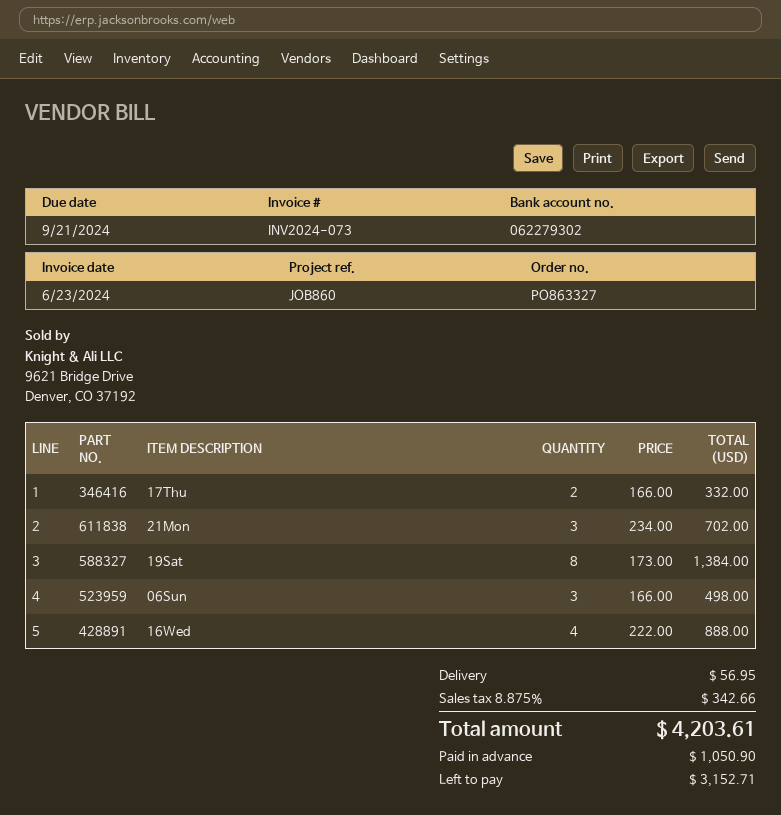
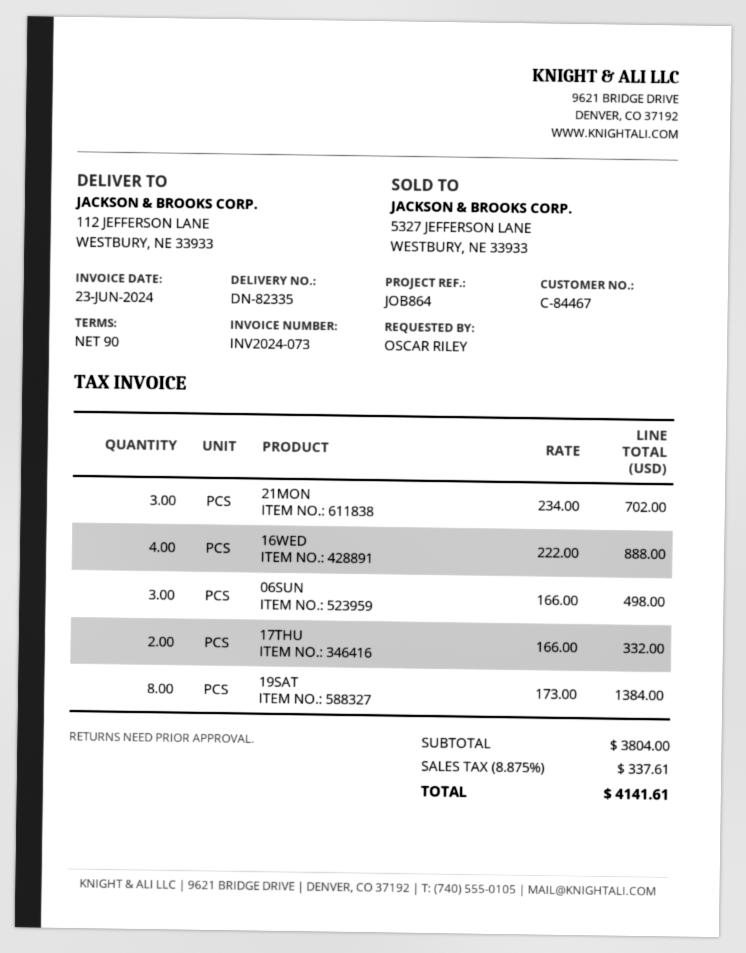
reference: JOB860 -> JOB864
shipping: 56.95 -> none
tax: 8.875% = 342.66 -> 8.875% = 337.61
total: 4203.61 -> 4141.61

